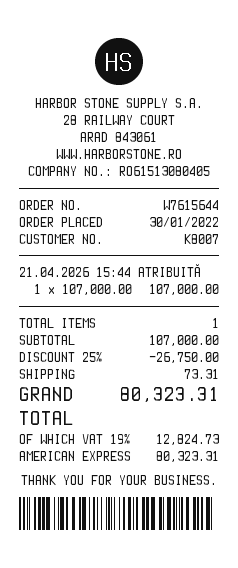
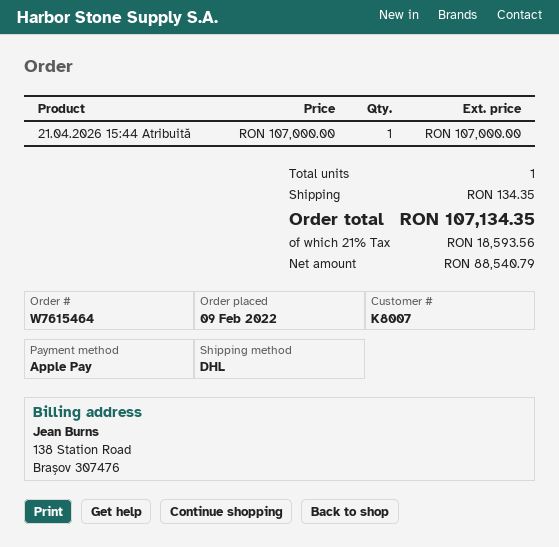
order number: W7615644 -> W7615464
order date: 2022-01-30 -> 2022-02-09
payment method: American Express -> Apple Pay
discount: 25% = 26750.00 -> none
shipping: 73.31 -> 134.35
tax: 19% = 12824.73 -> 21% = 18593.56
total: 80323.31 -> 107134.35

